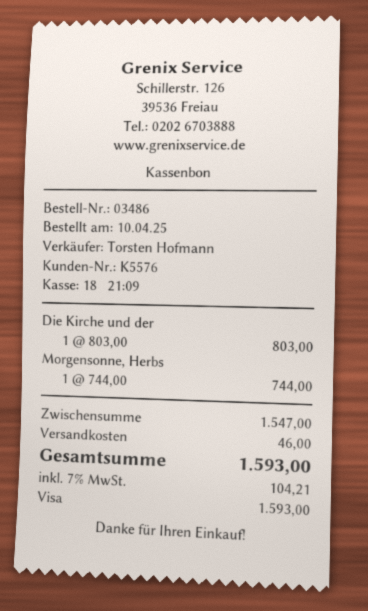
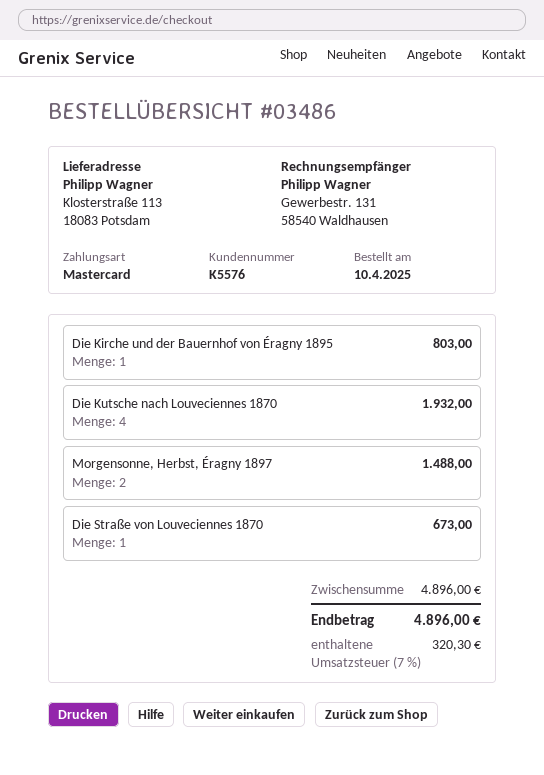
payment method: Visa -> Mastercard
Morgensonne, Herbs: 1 for 744.00 -> 2 for 1488.00
Die Kutsche nach Louveciennes 1870: none -> 4 for 1932.00
Die Straße von Louveciennes 1870: none -> 1 for 673.00
subtotal: 1547.00 -> 4896.00
shipping: 46.00 -> none
tax: 7% = 104.21 -> 7% = 320.30
total: 1593.00 -> 4896.00

